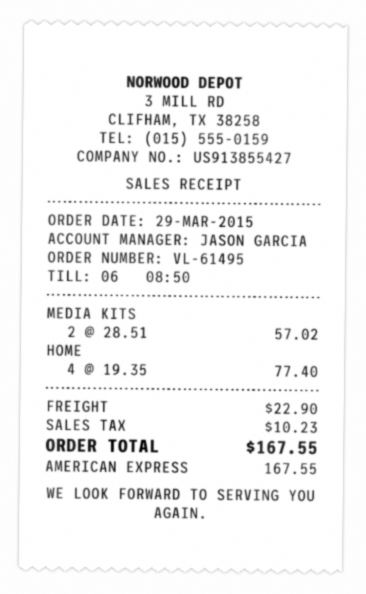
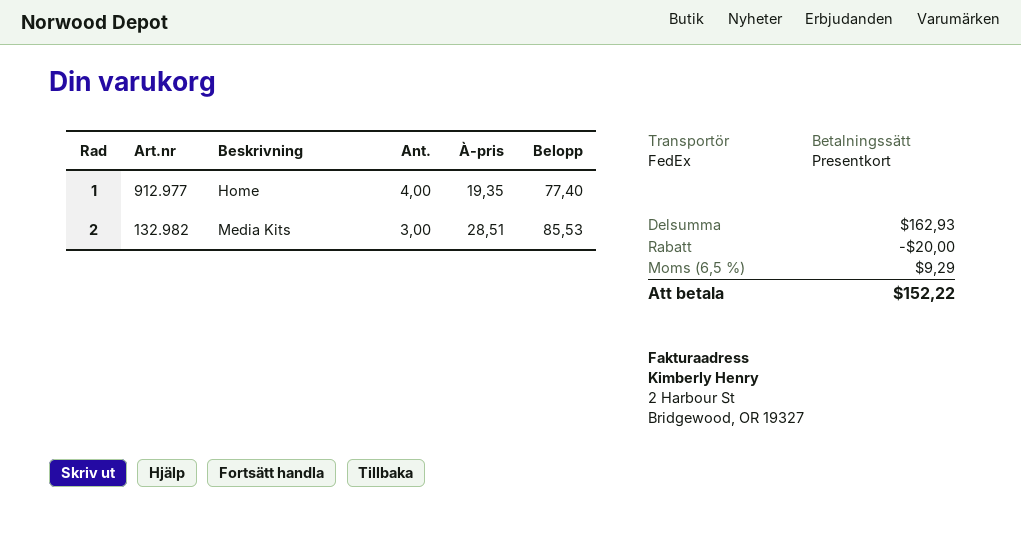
payment method: American Express -> gift card
MEDIA KITS: 2 x 28.51 = 57.02 -> 3 x 28.51 = 85.53
discount: none -> 20.00
shipping: 22.90 -> none
tax: 10.23 -> 9.29
total: 167.55 -> 152.22

